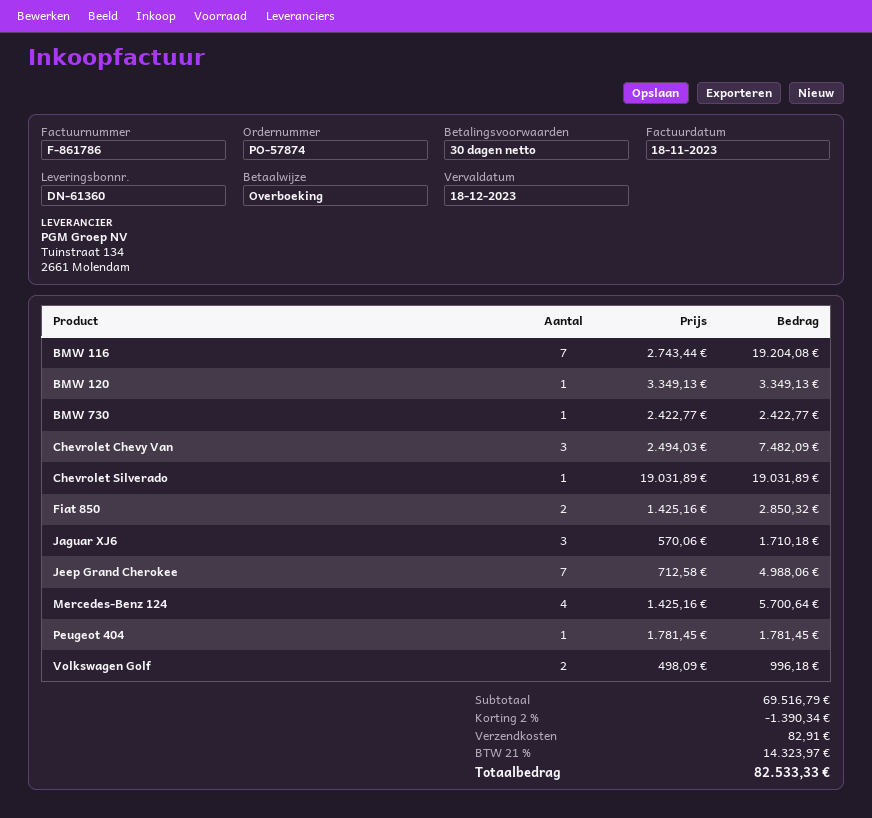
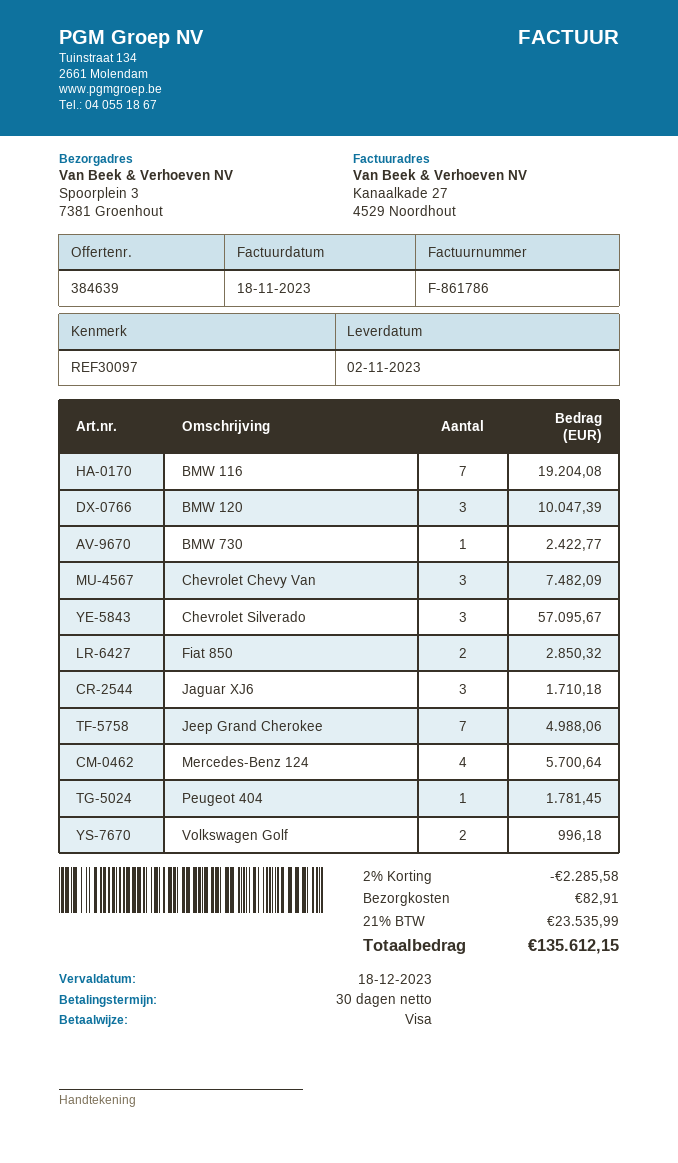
payment method: bank transfer -> Visa
BMW 120: 1 for 3349.13 -> 3 for 10047.39
Chevrolet Silverado: 1 for 19031.89 -> 3 for 57095.67
discount: 2% = 1390.34 -> 2% = 2285.58
tax: 21% = 14323.97 -> 21% = 23535.99
total: 82533.33 -> 135612.15

